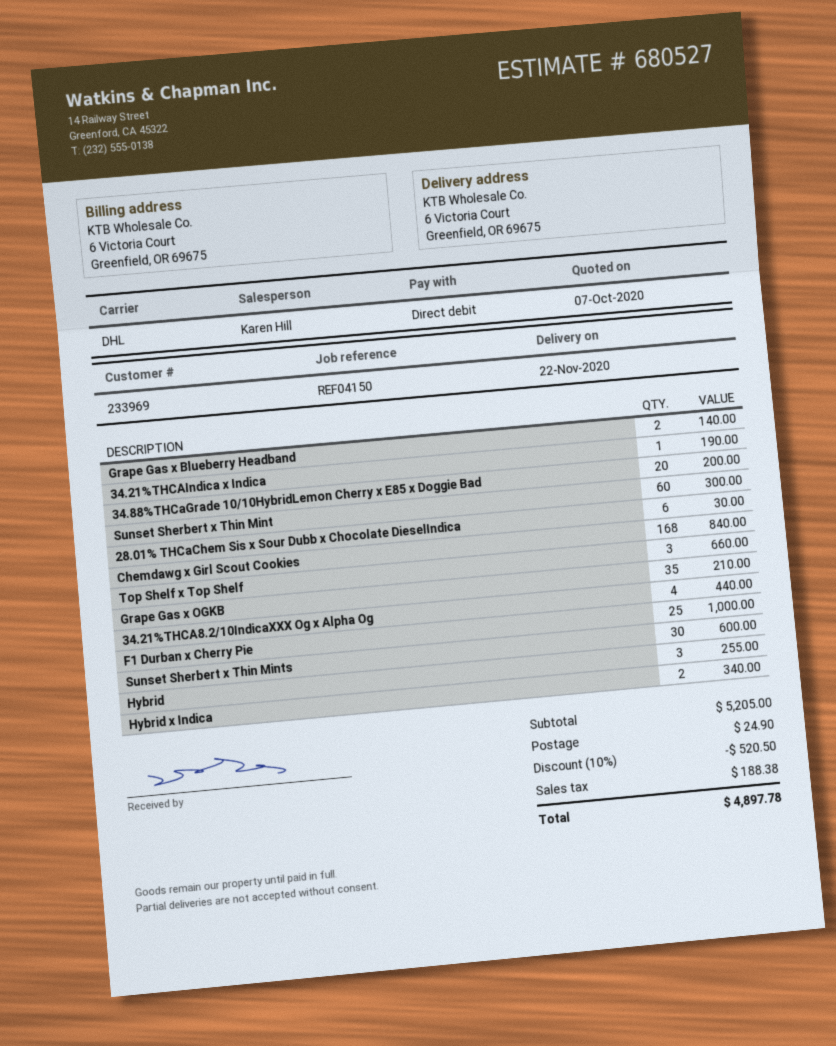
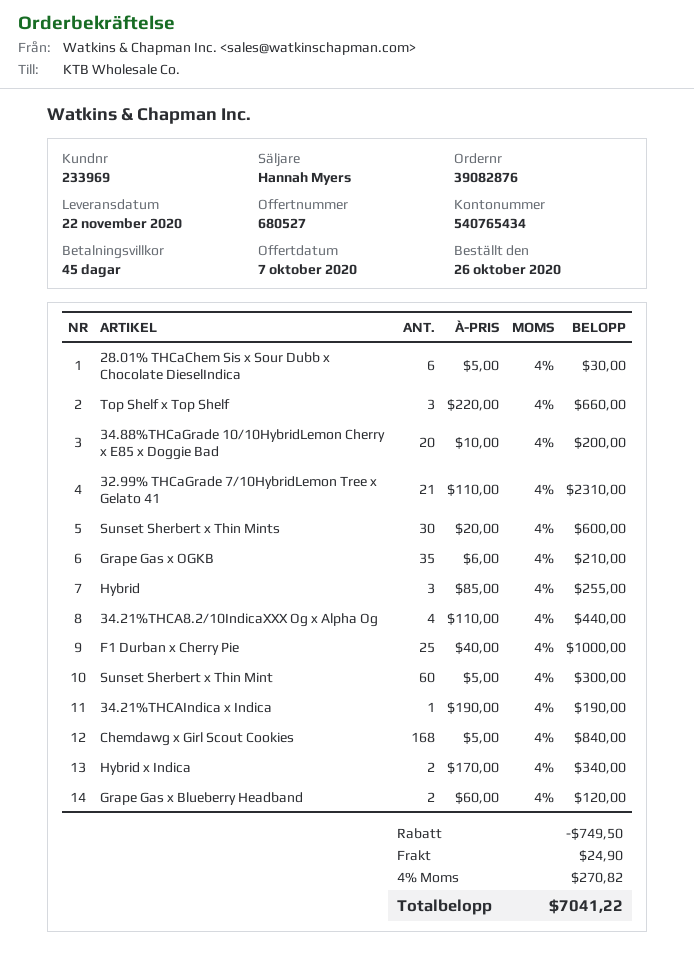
sales rep: Karen Hill -> Hannah Myers
Grape Gas x Blueberry Headband: 2 for 140.00 -> 2 for 120.00
32.99% THCaGrade 7/10HybridLemon Tree x Gelato 41: none -> 21 for 2310.00
discount: 520.50 -> 749.50
tax: 188.38 -> 270.82
total: 4897.78 -> 7041.22

